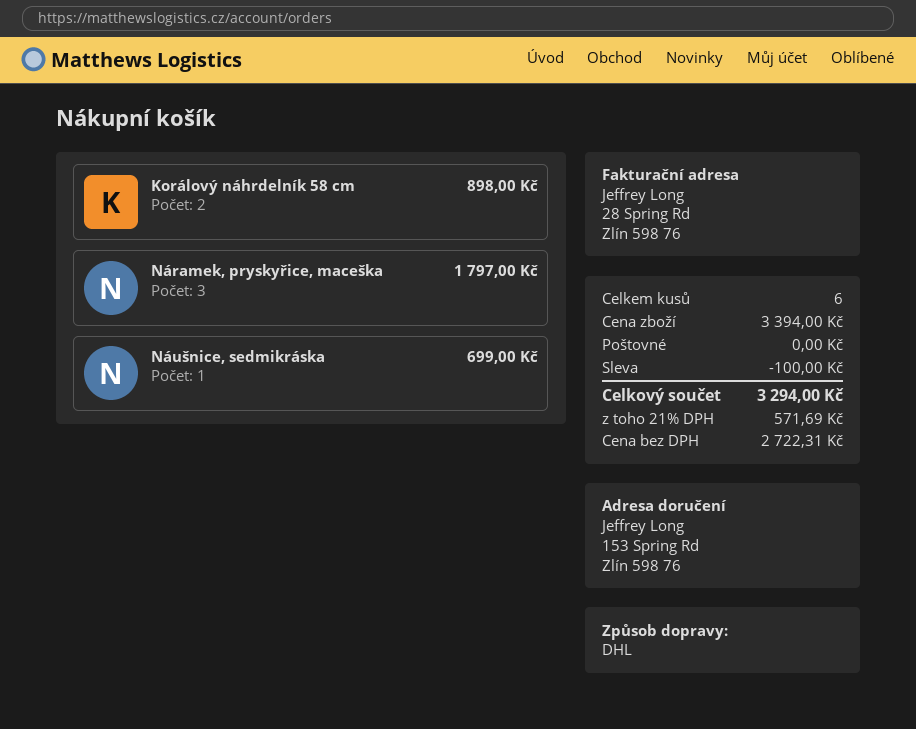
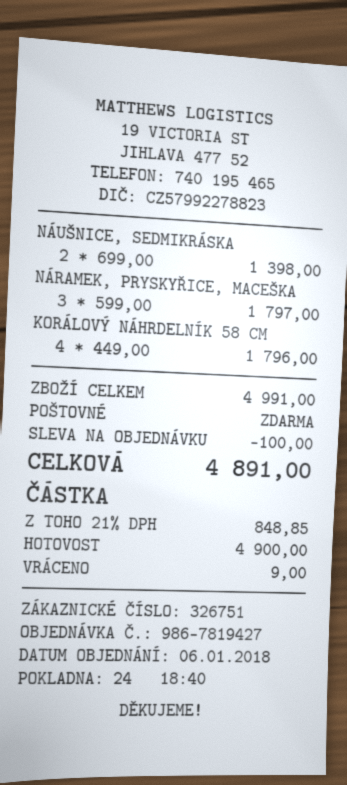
Korálový náhrdelník 58 cm: 2 for 898.00 -> 4 for 1796.00
Náušnice, sedmikráska: 1 for 699.00 -> 2 for 1398.00
subtotal: 3394.00 -> 4991.00
tax: 21% = 571.69 -> 21% = 848.85
total: 3294.00 -> 4891.00

